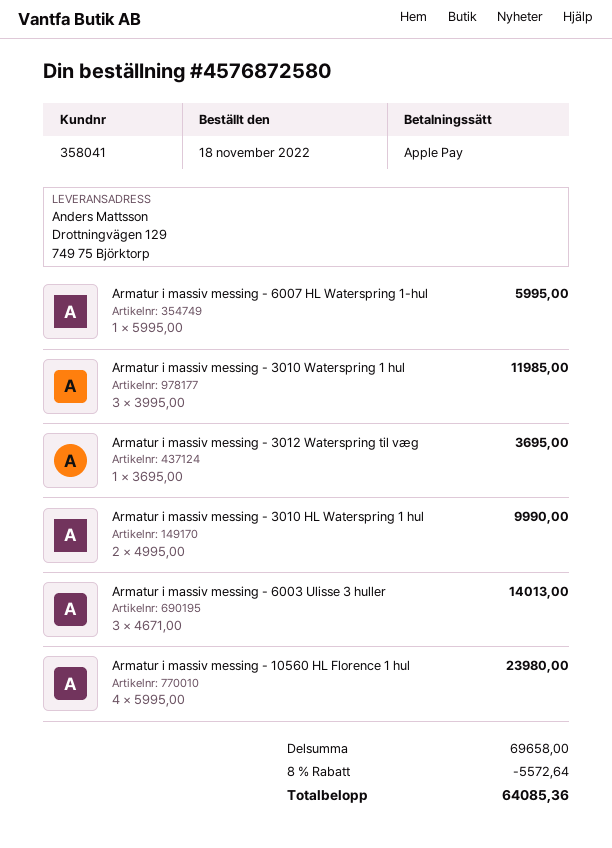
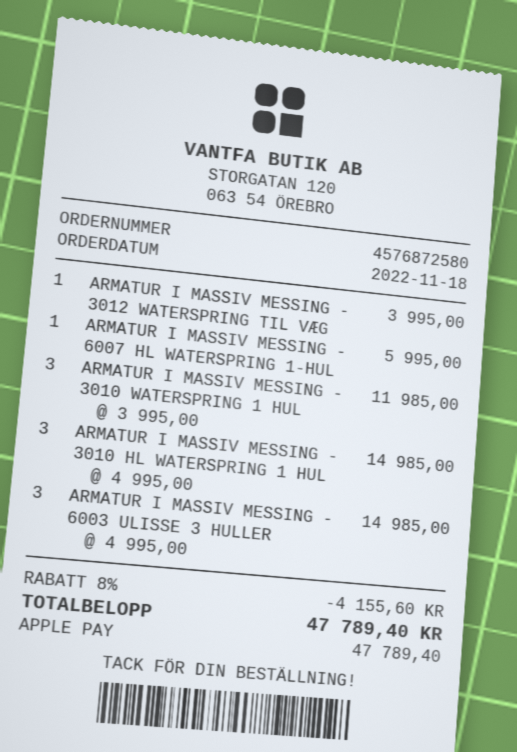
Armatur i massiv messing - 3012 Waterspring til væg: 1 x 3695.00 = 3695.00 -> 1 x 3995.00 = 3995.00
Armatur i massiv messing - 3010 HL Waterspring 1 hul: 2 x 4995.00 = 9990.00 -> 3 x 4995.00 = 14985.00
Armatur i massiv messing - 6003 Ulisse 3 huller: 3 x 4671.00 = 14013.00 -> 3 x 4995.00 = 14985.00
Armatur i massiv messing - 10560 HL Florence 1 hul: 4 x 5995.00 = 23980.00 -> none
discount: 8% = 5572.64 -> 8% = 4155.60
total: 64085.36 -> 47789.40

